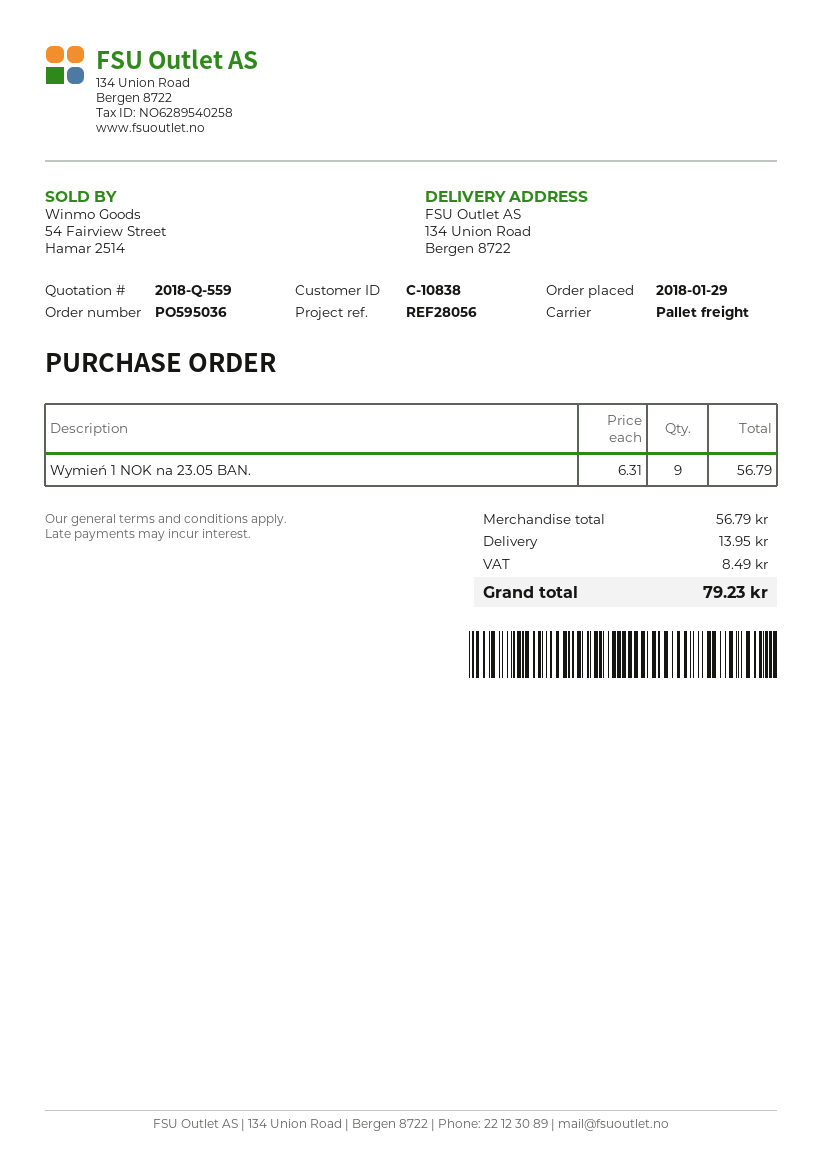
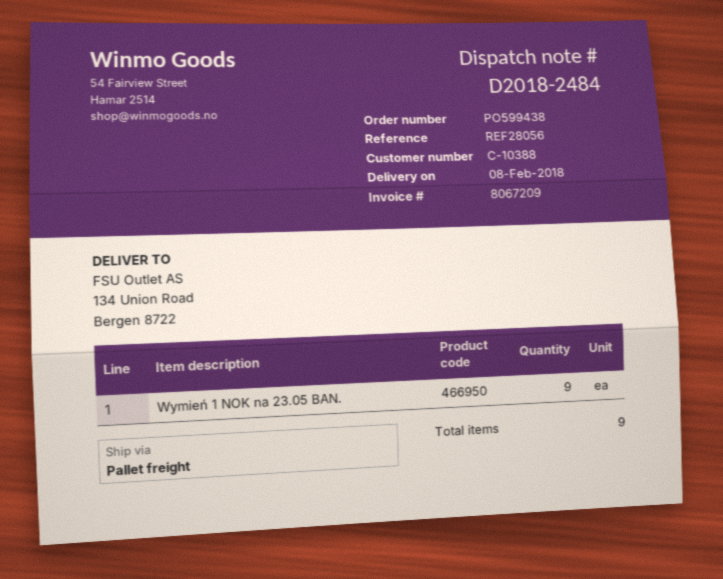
order number: PO595036 -> PO599438
customer number: C-10838 -> C-10388

